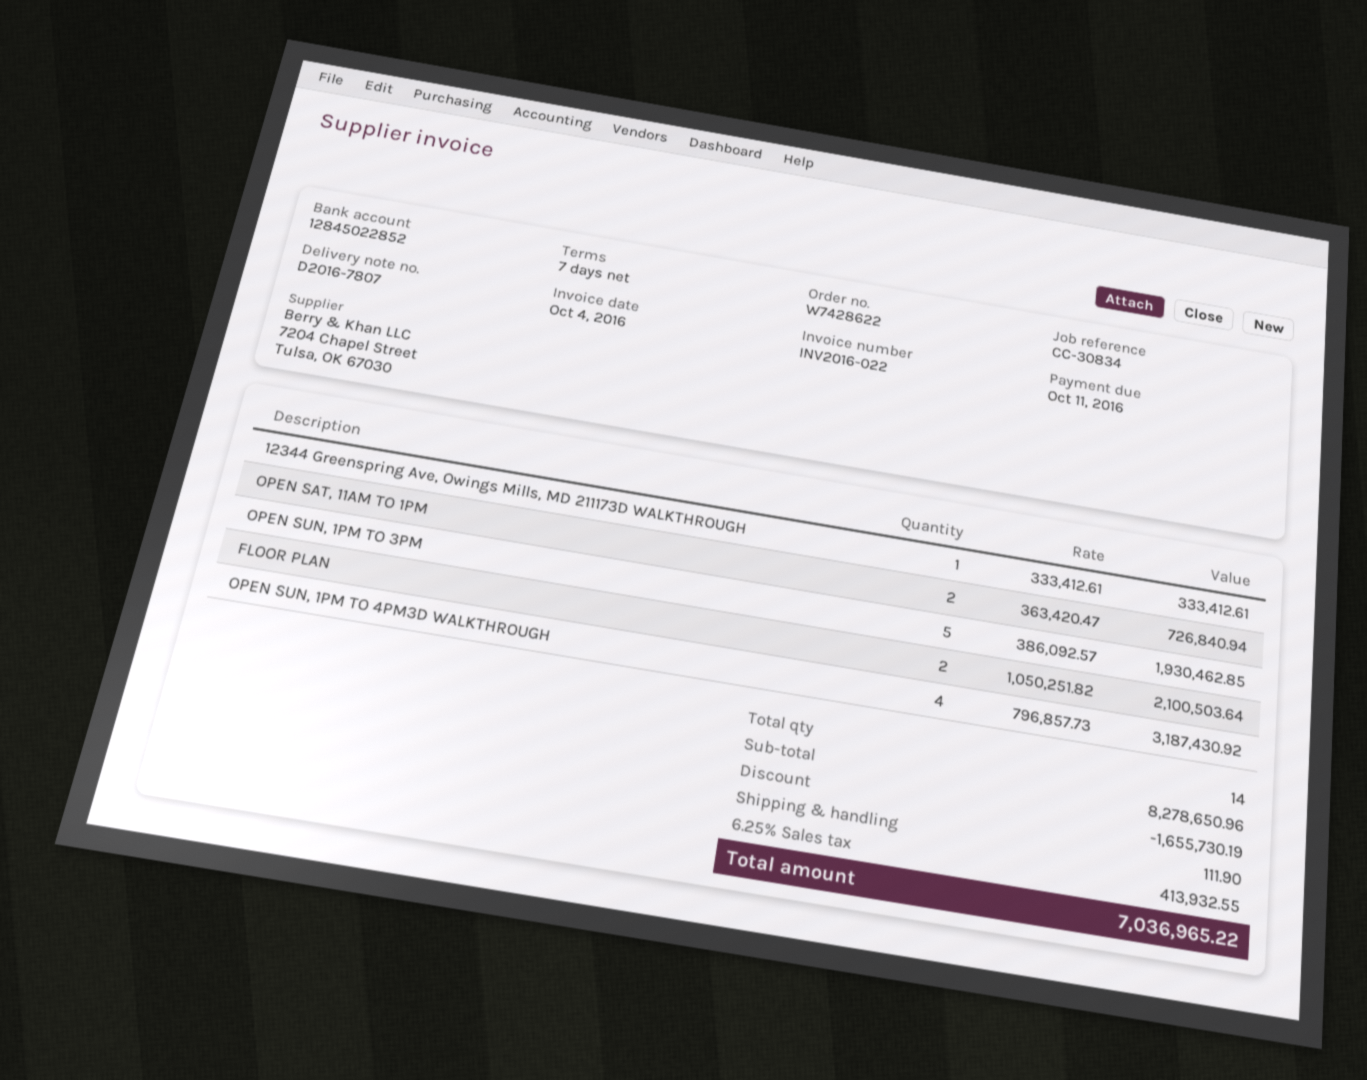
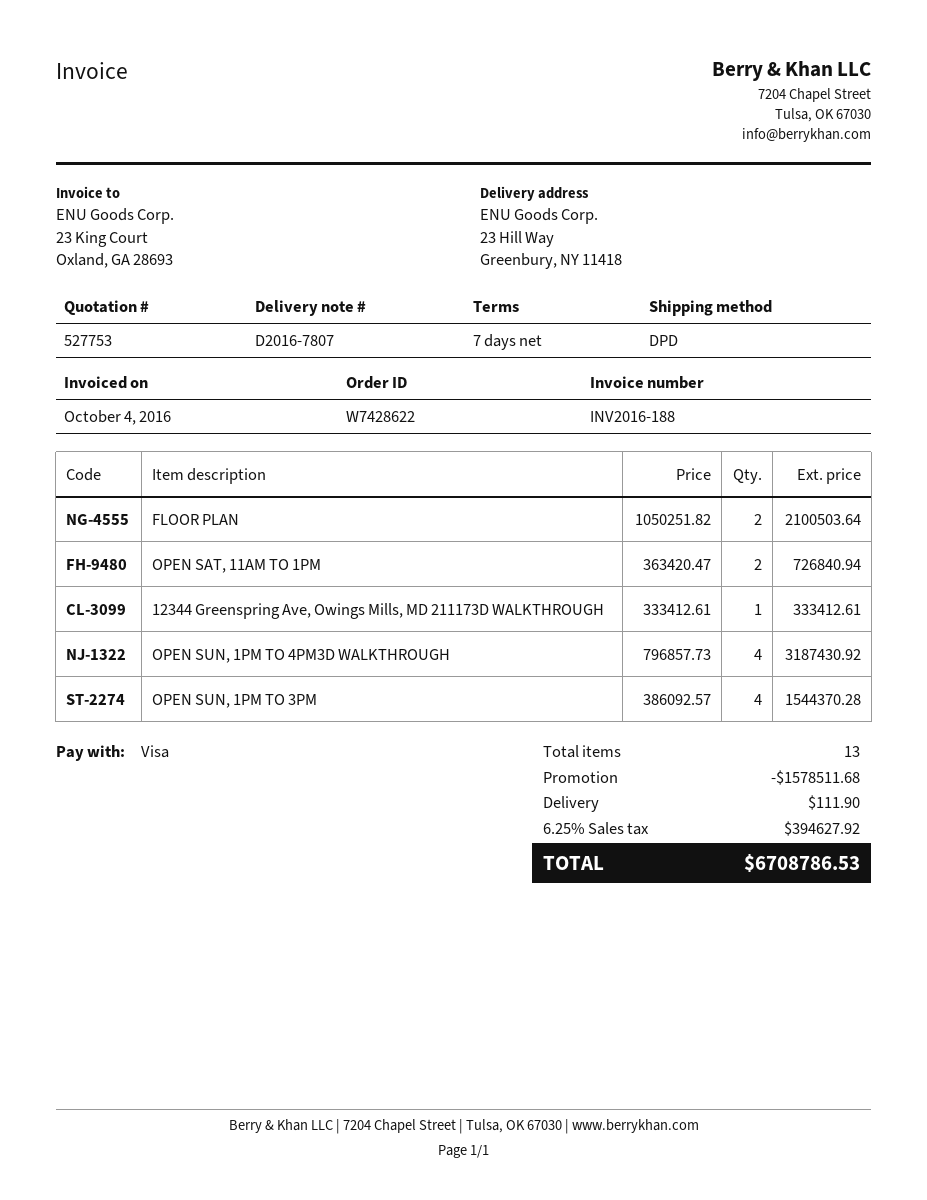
invoice number: INV2016-022 -> INV2016-188
OPEN SUN, 1PM TO 3PM: 5 x 386092.57 = 1930462.85 -> 4 x 386092.57 = 1544370.28
total quantity: 14 -> 13
discount: 1655730.19 -> 1578511.68
tax: 6.25% = 413932.55 -> 6.25% = 394627.92
total: 7036965.22 -> 6708786.53

